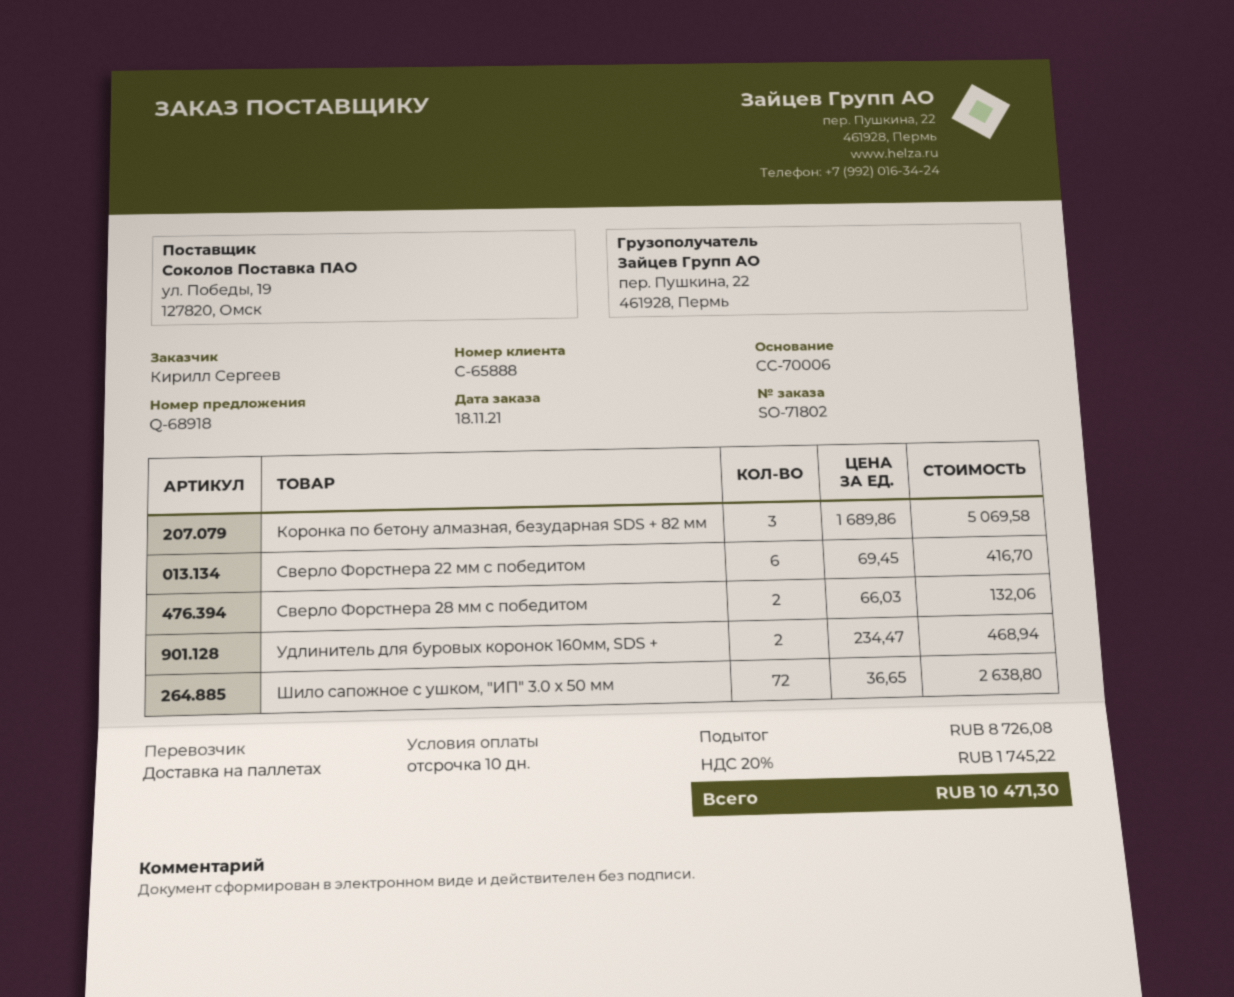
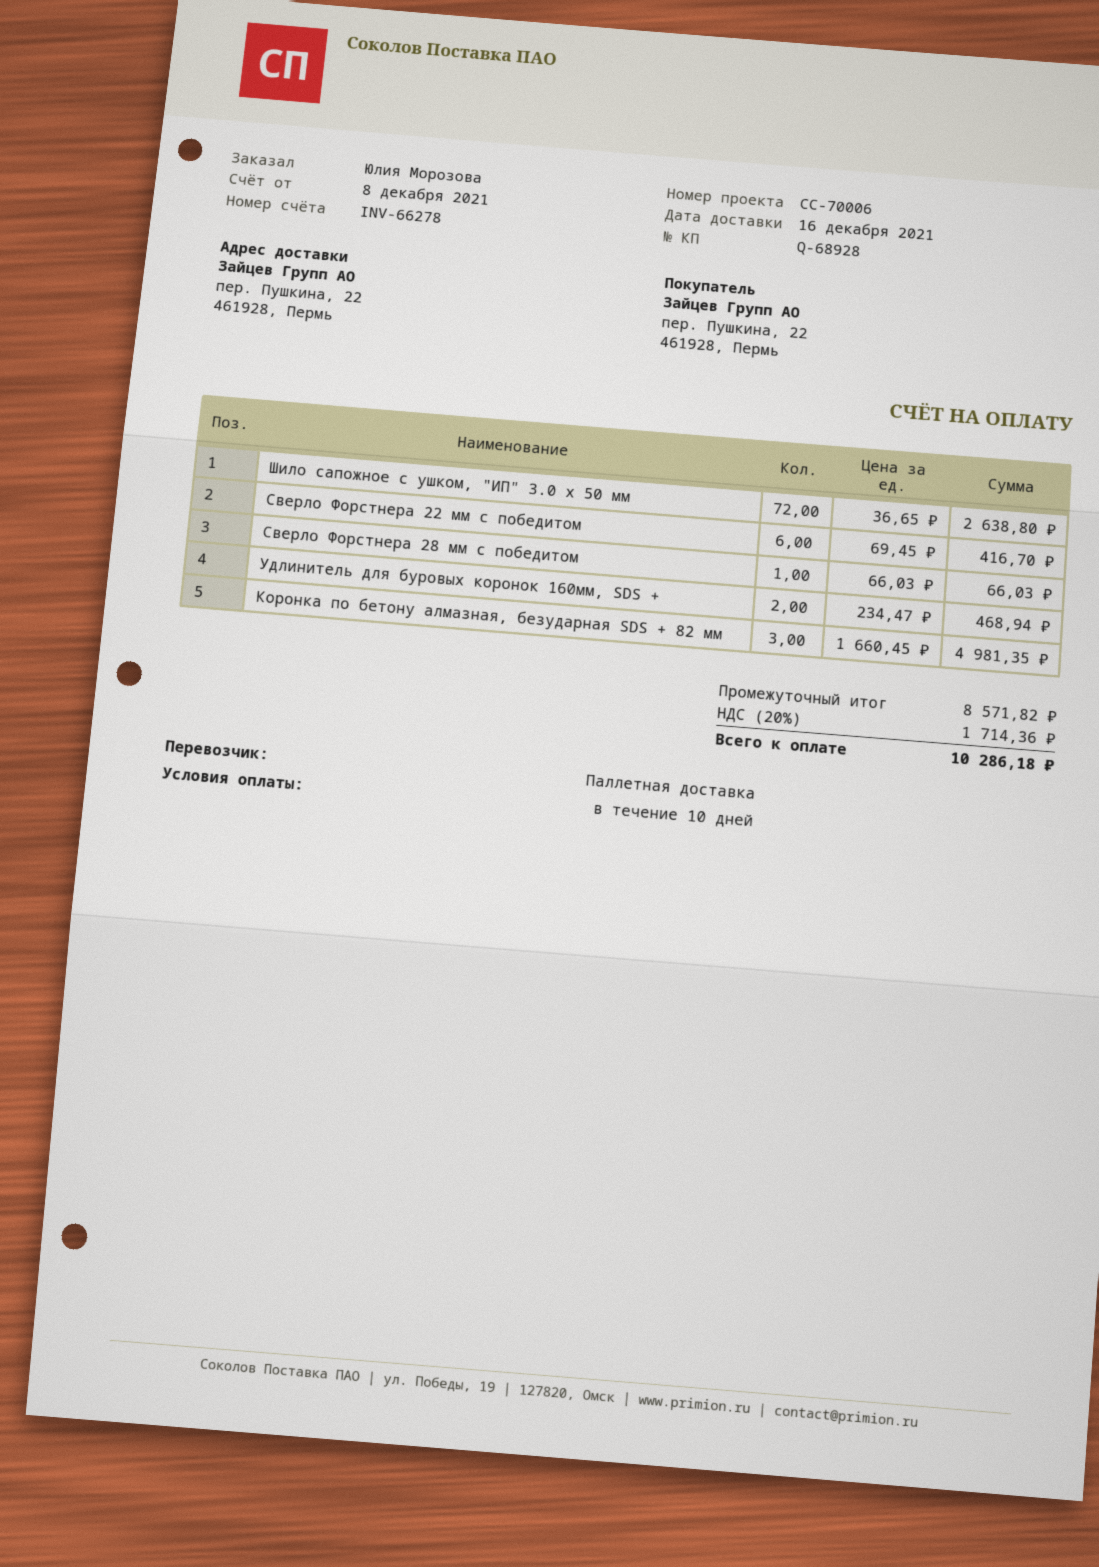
quote number: Q-68918 -> Q-68928
ordered by: Кирилл Сергеев -> Юлия Морозова
Коронка по бетону алмазная, безударная SDS + 82 мм: 3 x 1689.86 = 5069.58 -> 3 x 1660.45 = 4981.35
Сверло Форстнера 28 мм с победитом: 2 x 66.03 = 132.06 -> 1 x 66.03 = 66.03
subtotal: 8726.08 -> 8571.82
tax: 20% = 1745.22 -> 20% = 1714.36
total: 10471.30 -> 10286.18

